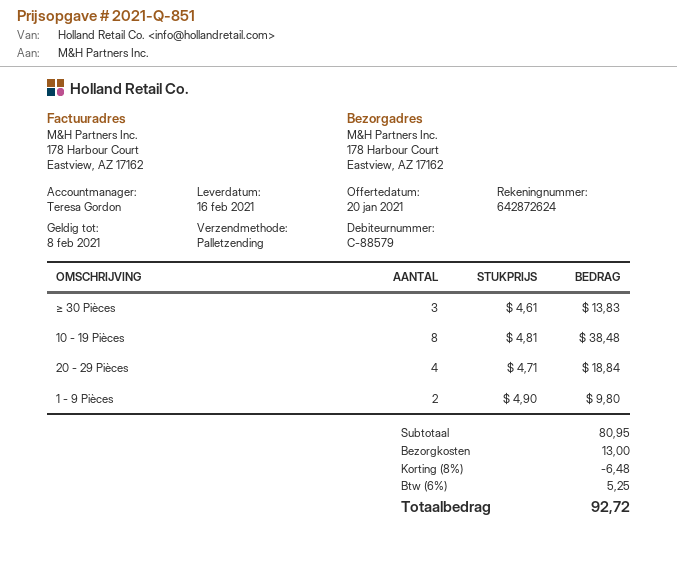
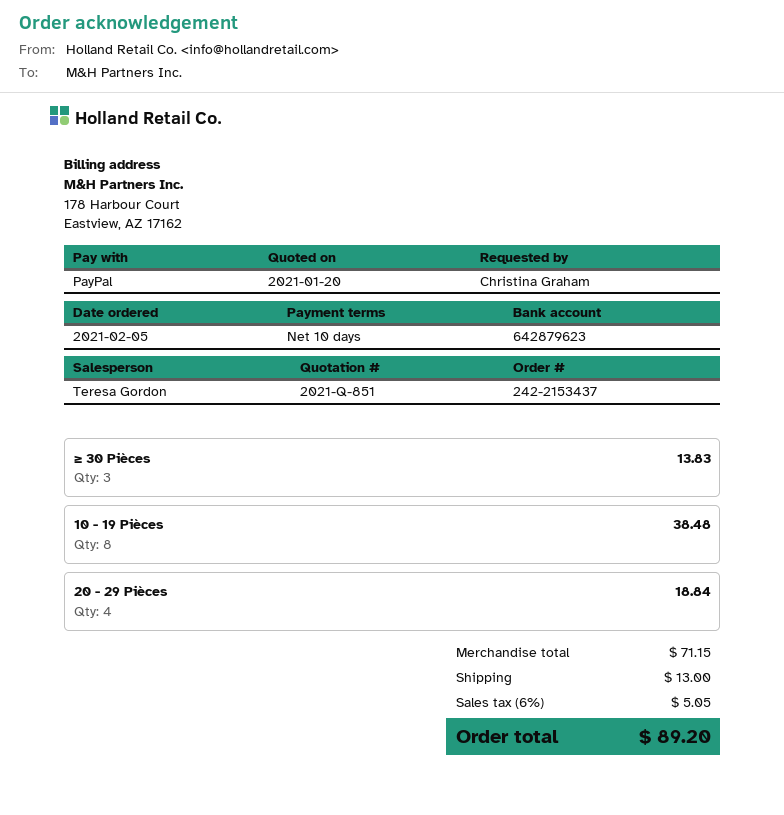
bank account: 642872624 -> 642879623
1 - 9 Pièces: 2 for 9.80 -> none
subtotal: 80.95 -> 71.15
discount: 8% = 6.48 -> none
tax: 6% = 5.25 -> 6% = 5.05
total: 92.72 -> 89.20

